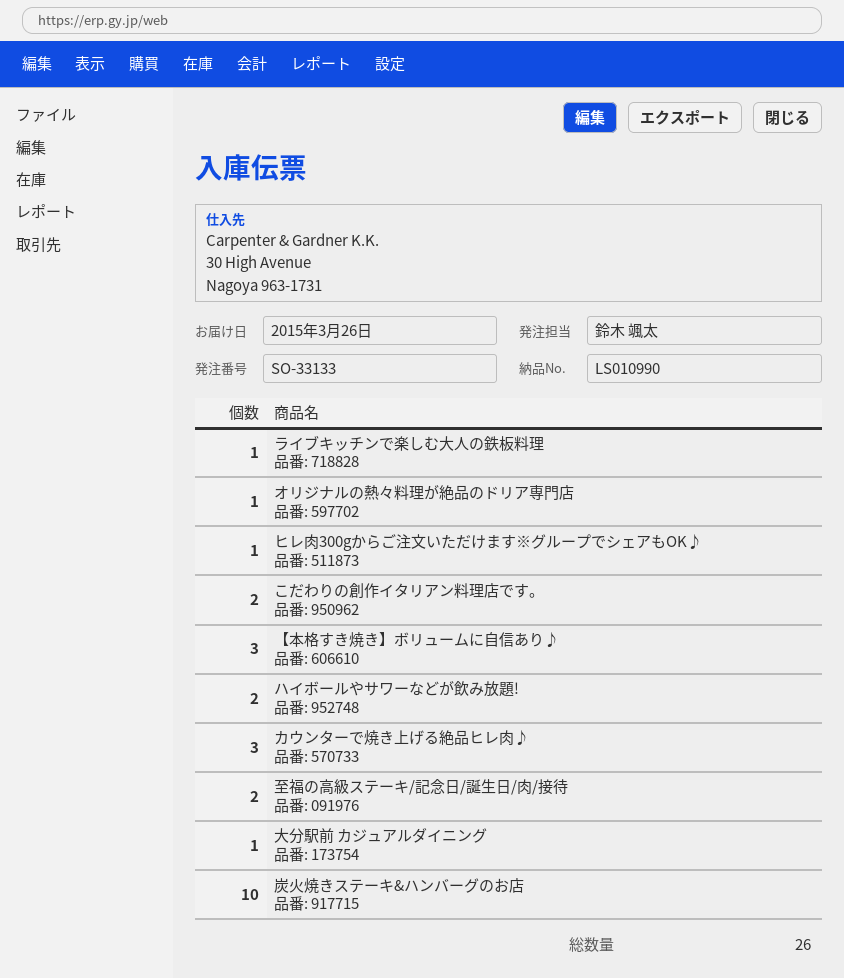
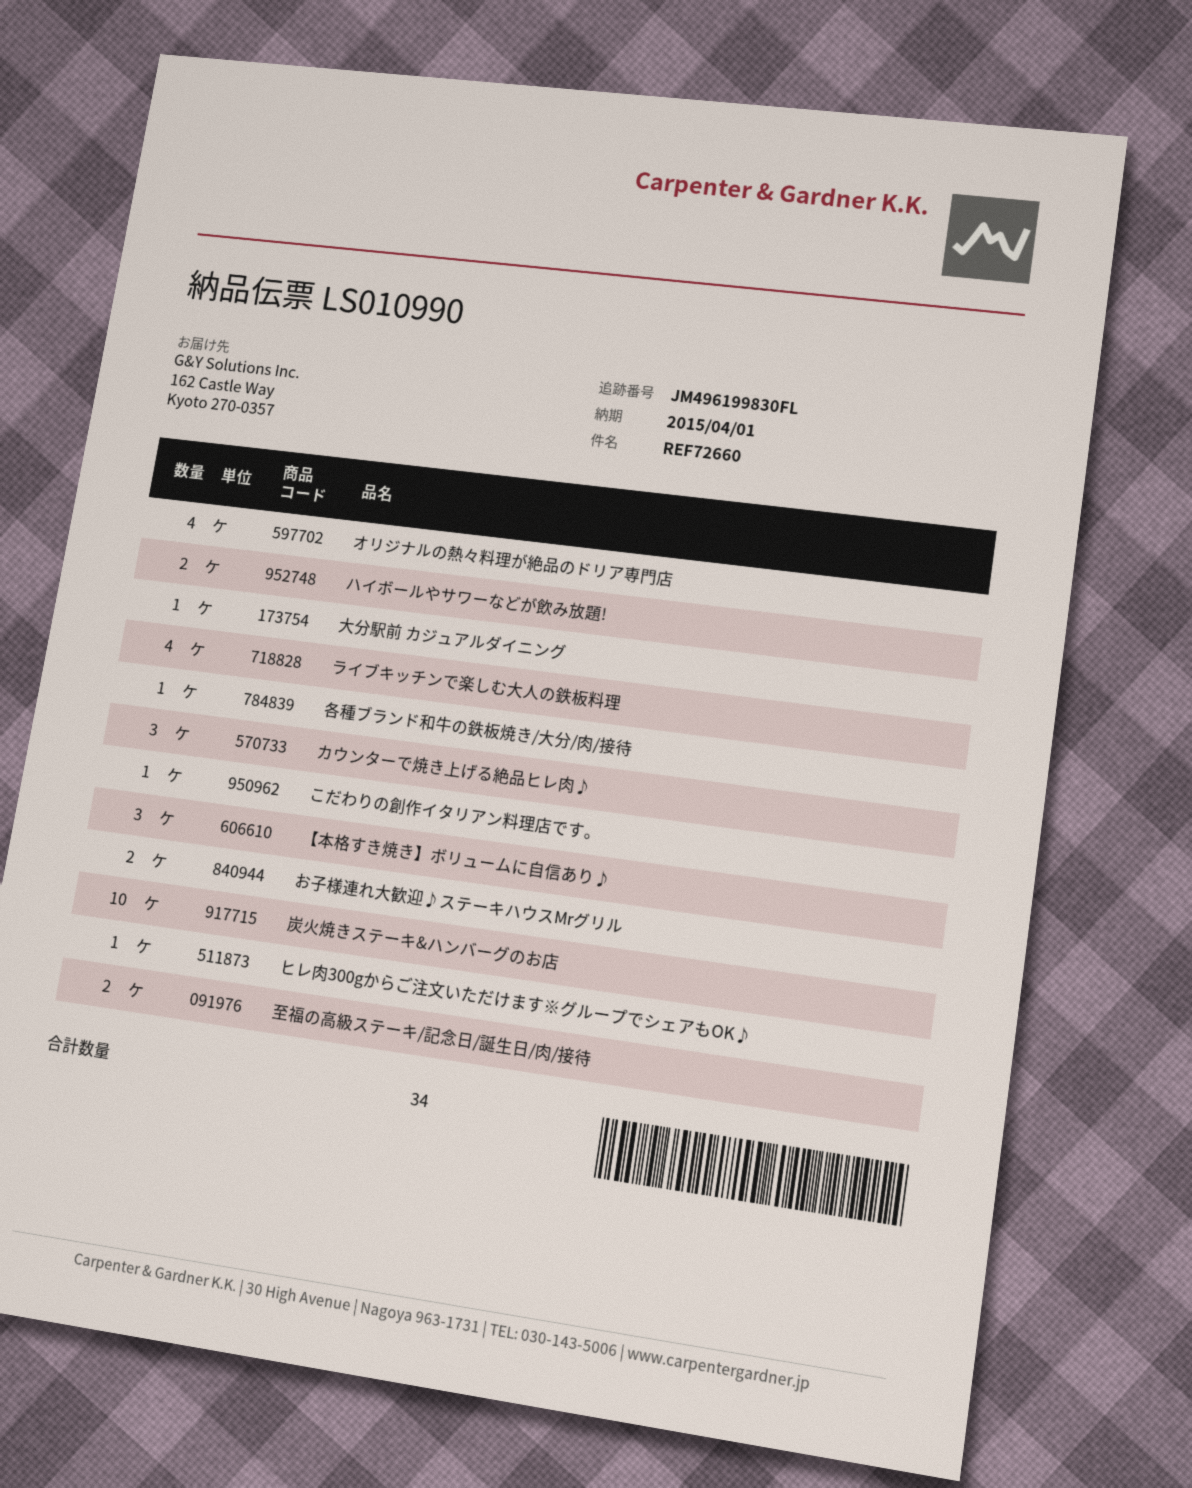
delivery date: 2015-03-26 -> 2015-04-01
ライブキッチンで楽しむ大人の鉄板料理: 1 -> 4
オリジナルの熱々料理が絶品のドリア専門店: 1 -> 4
こだわりの創作イタリアン料理店です。: 2 -> 1
各種ブランド和牛の鉄板焼き/大分/肉/接待: none -> 1
お子様連れ大歓迎♪ステーキハウスMrグリル: none -> 2
total quantity: 26 -> 34

